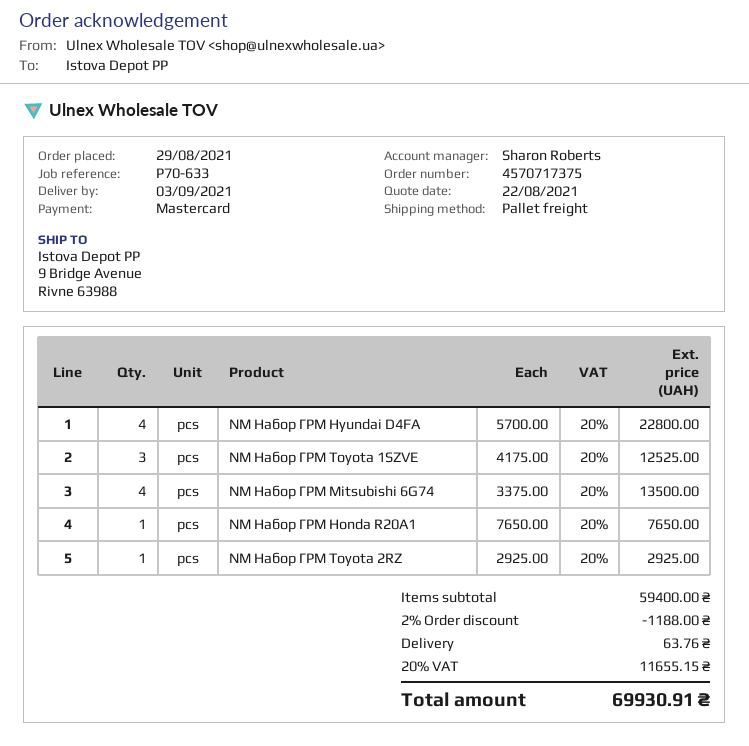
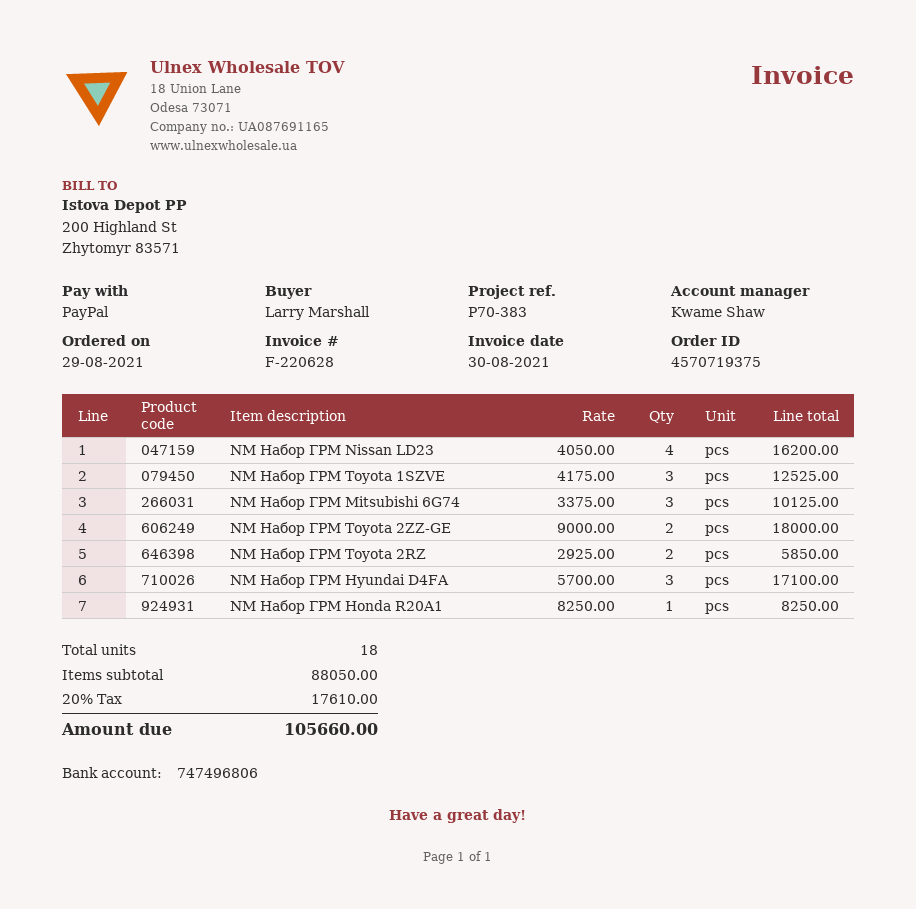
order number: 4570717375 -> 4570719375
reference: P70-633 -> P70-383
sales rep: Sharon Roberts -> Kwame Shaw
payment method: Mastercard -> PayPal
NM Набор ГРМ Hyundai D4FA: 4 x 5700.00 = 22800.00 -> 3 x 5700.00 = 17100.00
NM Набор ГРМ Mitsubishi 6G74: 4 x 3375.00 = 13500.00 -> 3 x 3375.00 = 10125.00
NM Набор ГРМ Honda R20A1: 1 x 7650.00 = 7650.00 -> 1 x 8250.00 = 8250.00
NM Набор ГРМ Toyota 2RZ: 1 x 2925.00 = 2925.00 -> 2 x 2925.00 = 5850.00
NM Набор ГРМ Nissan LD23: none -> 4 x 4050.00 = 16200.00
NM Набор ГРМ Toyota 2ZZ-GE: none -> 2 x 9000.00 = 18000.00
subtotal: 59400.00 -> 88050.00
discount: 2% = 1188.00 -> none
shipping: 63.76 -> none
tax: 20% = 11655.15 -> 20% = 17610.00
total: 69930.91 -> 105660.00

